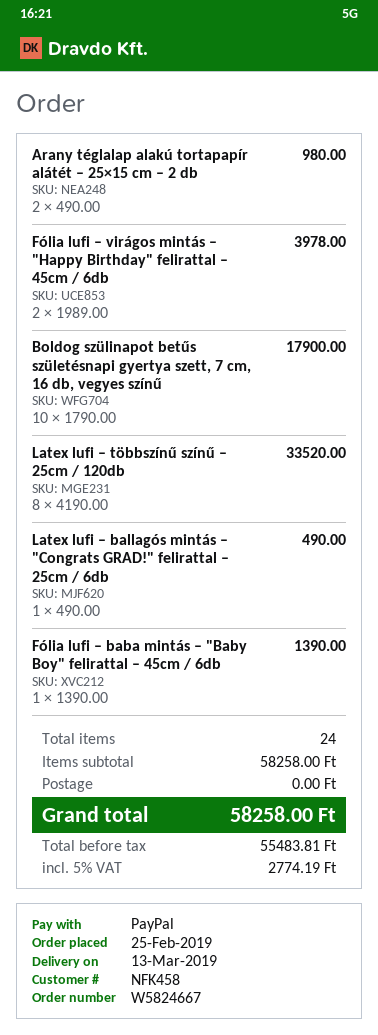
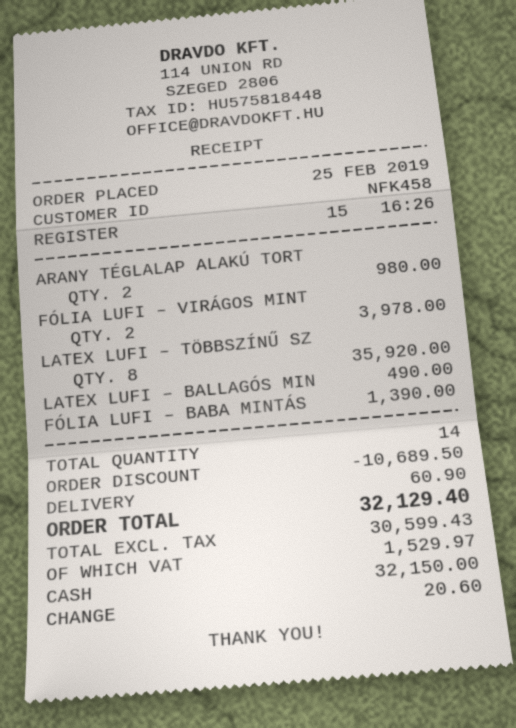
payment method: PayPal -> cash
Boldog szülinapot betűs születésnapi gyertya szett, 7 cm, 16 db, vegyes színű: 10 for 17900.00 -> none
Latex lufi – többszínű színű – 25cm / 120db: 8 for 33520.00 -> 8 for 35920.00
total quantity: 24 -> 14
discount: none -> 10689.50
shipping: 0.00 -> 60.90
net: 55483.81 -> 30599.43
tax: 2774.19 -> 1529.97
total: 58258.00 -> 32129.40

